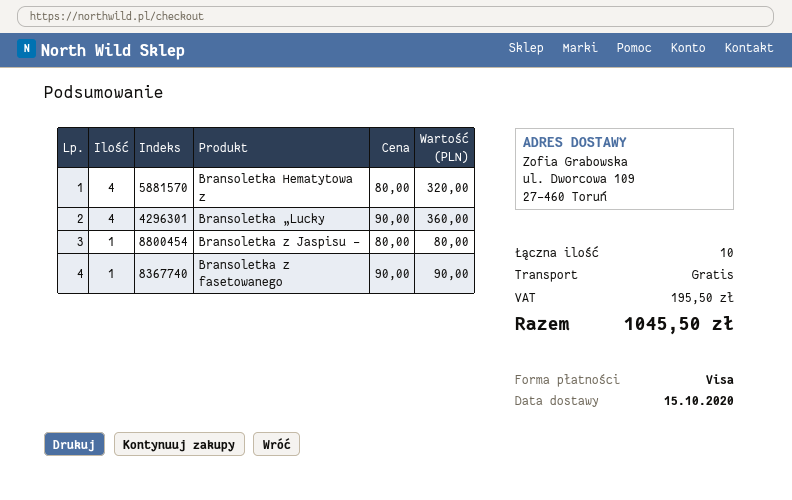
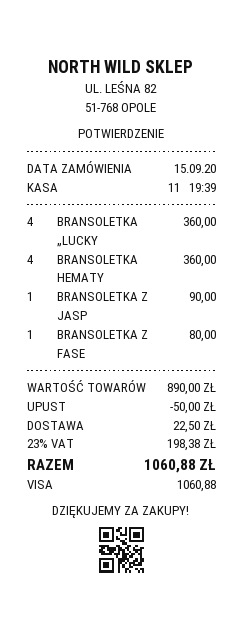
Bransoletka Hematytowa z: 4 for 320.00 -> 4 for 360.00
Bransoletka z Jaspisu –: 1 for 80.00 -> 1 for 90.00
Bransoletka z fasetowanego: 1 for 90.00 -> 1 for 80.00
discount: none -> 50.00
shipping: 0.00 -> 22.50
tax: 195.50 -> 198.38
total: 1045.50 -> 1060.88

